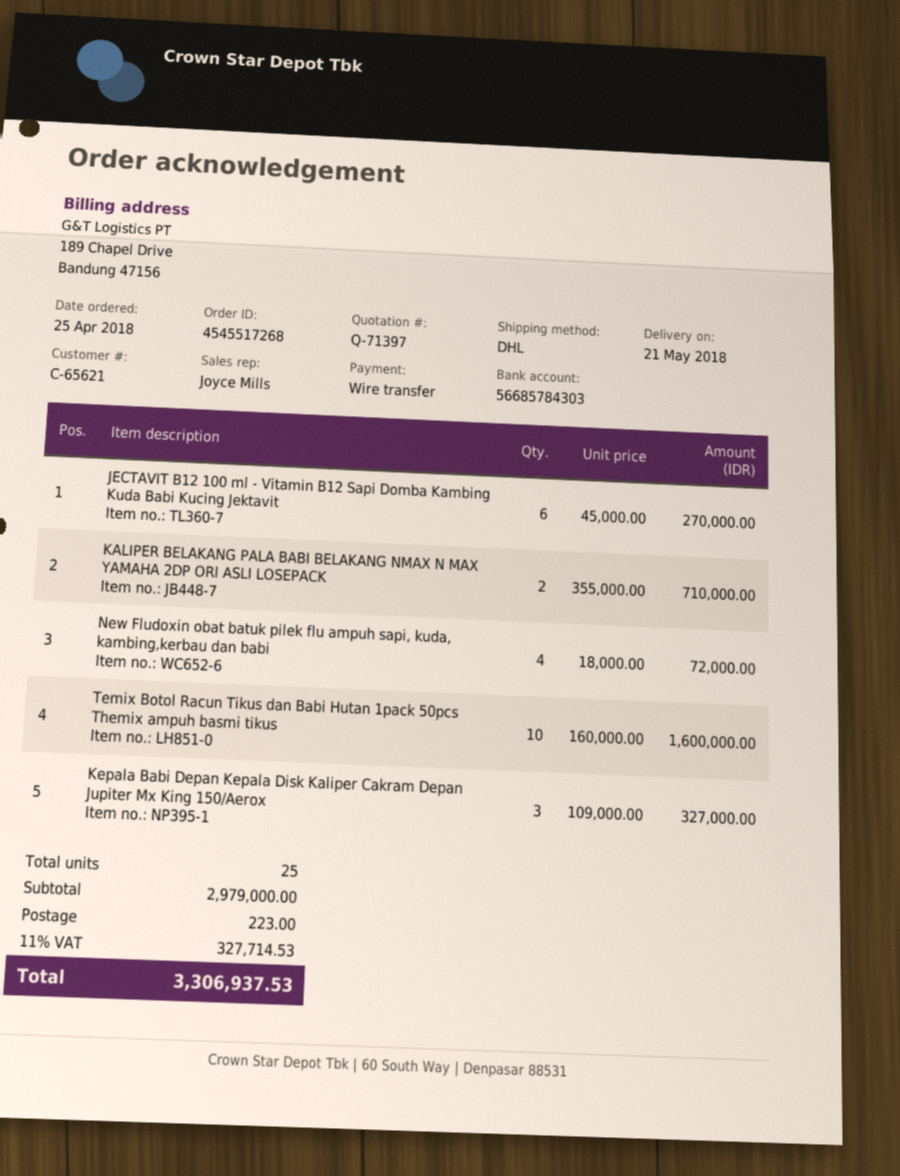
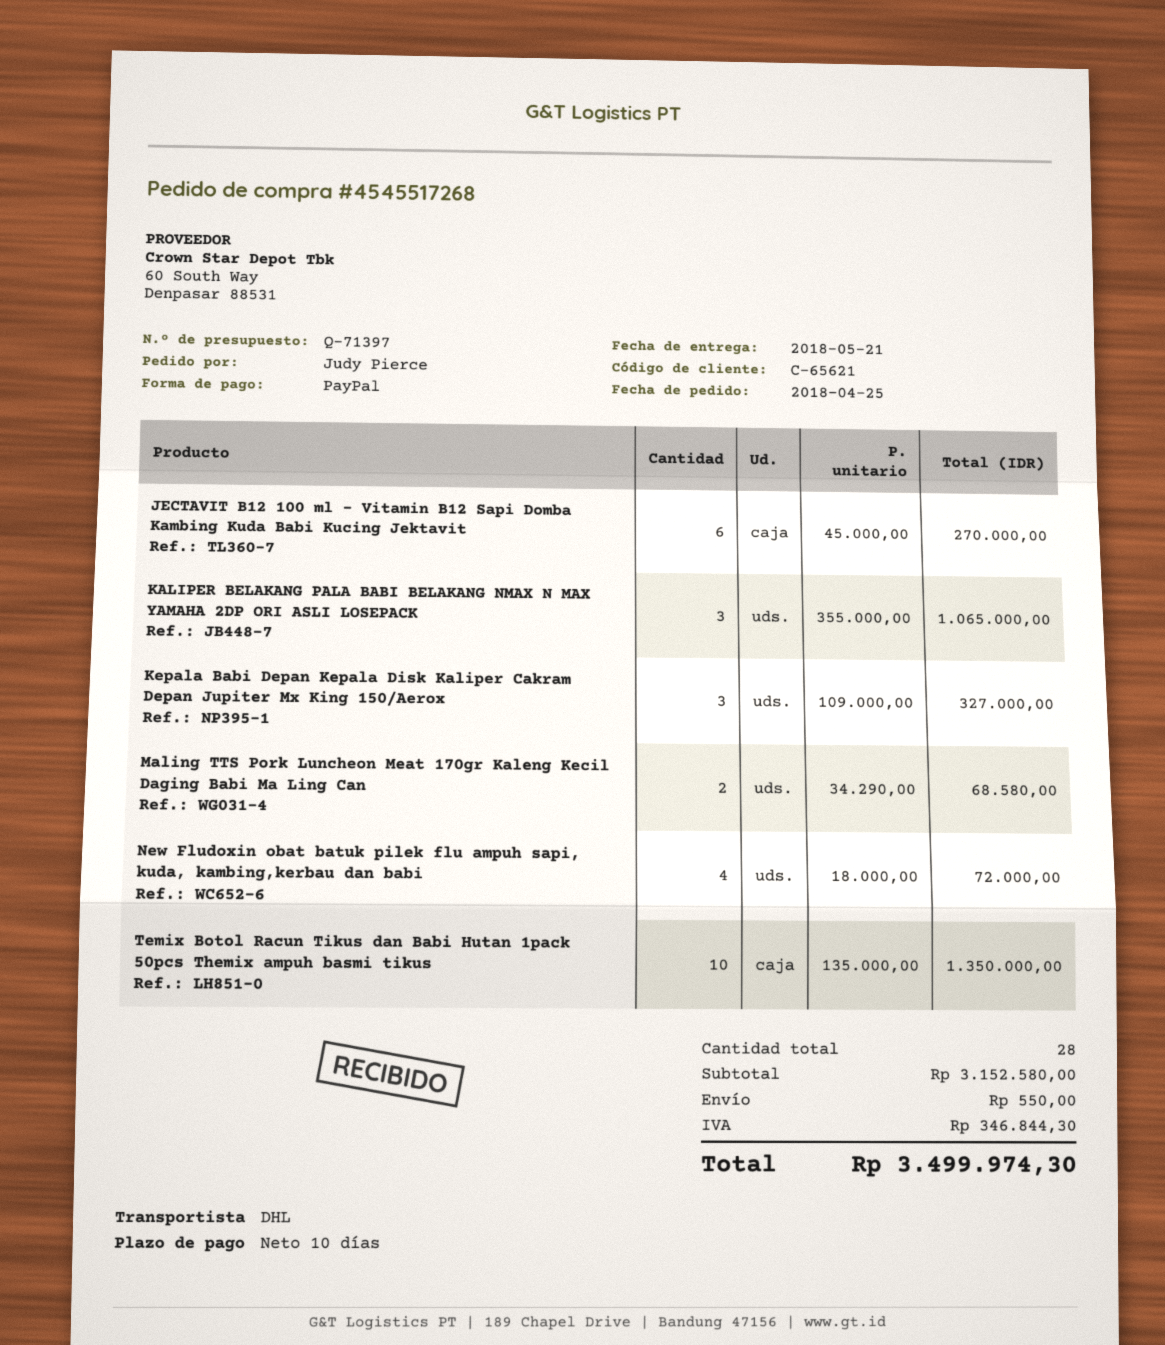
payment method: bank transfer -> PayPal
KALIPER BELAKANG PALA BABI BELAKANG NMAX N MAX YAMAHA 2DP ORI ASLI LOSEPACK: 2 x 355000.00 = 710000.00 -> 3 x 355000.00 = 1065000.00
Temix Botol Racun Tikus dan Babi Hutan 1pack 50pcs Themix ampuh basmi tikus: 10 x 160000.00 = 1600000.00 -> 10 x 135000.00 = 1350000.00
Maling TTS Pork Luncheon Meat 170gr Kaleng Kecil Daging Babi Ma Ling Can: none -> 2 x 34290.00 = 68580.00
total quantity: 25 -> 28
subtotal: 2979000.00 -> 3152580.00
shipping: 223.00 -> 550.00
tax: 327714.53 -> 346844.30
total: 3306937.53 -> 3499974.30

